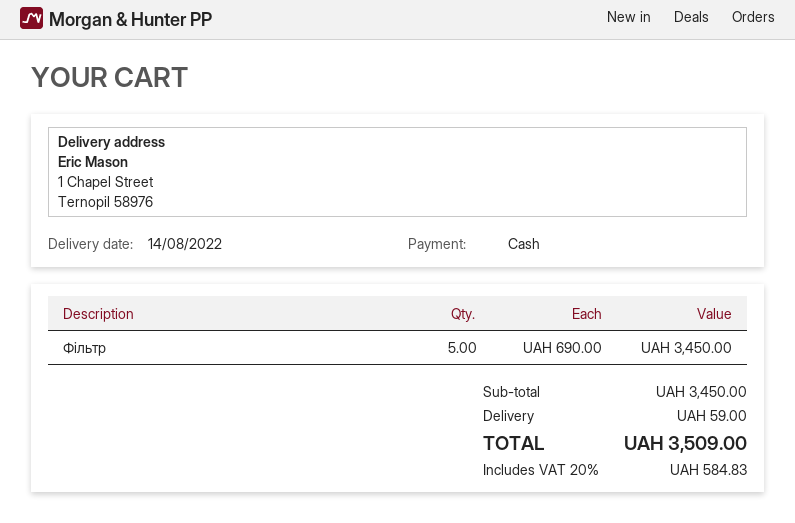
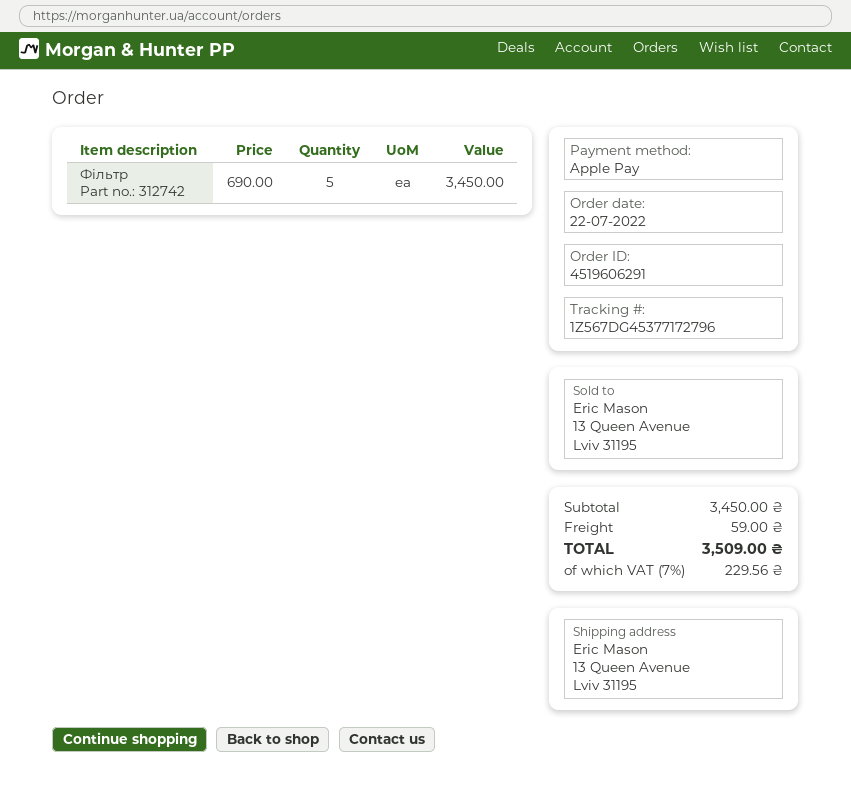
payment method: cash -> Apple Pay
ship to: 1 Chapel Street, Ternopil 58976 -> 13 Queen Avenue, Lviv 31195
tax: 20% = 584.83 -> 7% = 229.56

